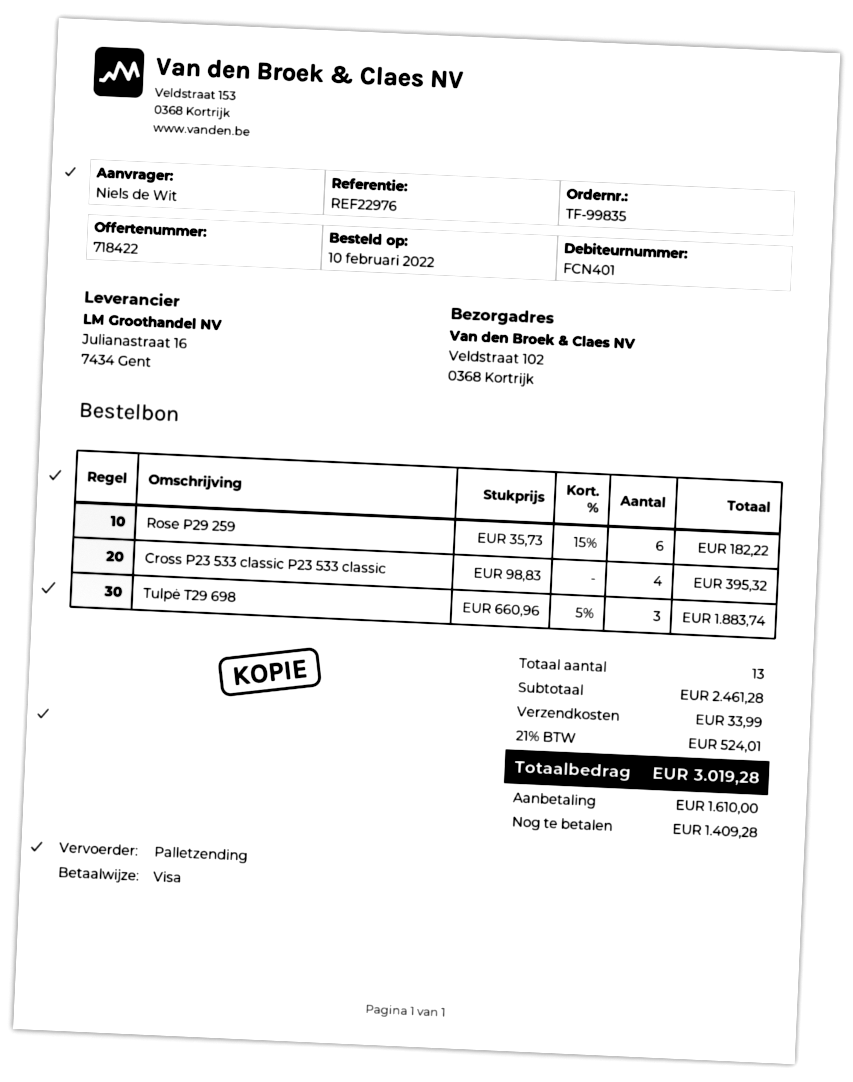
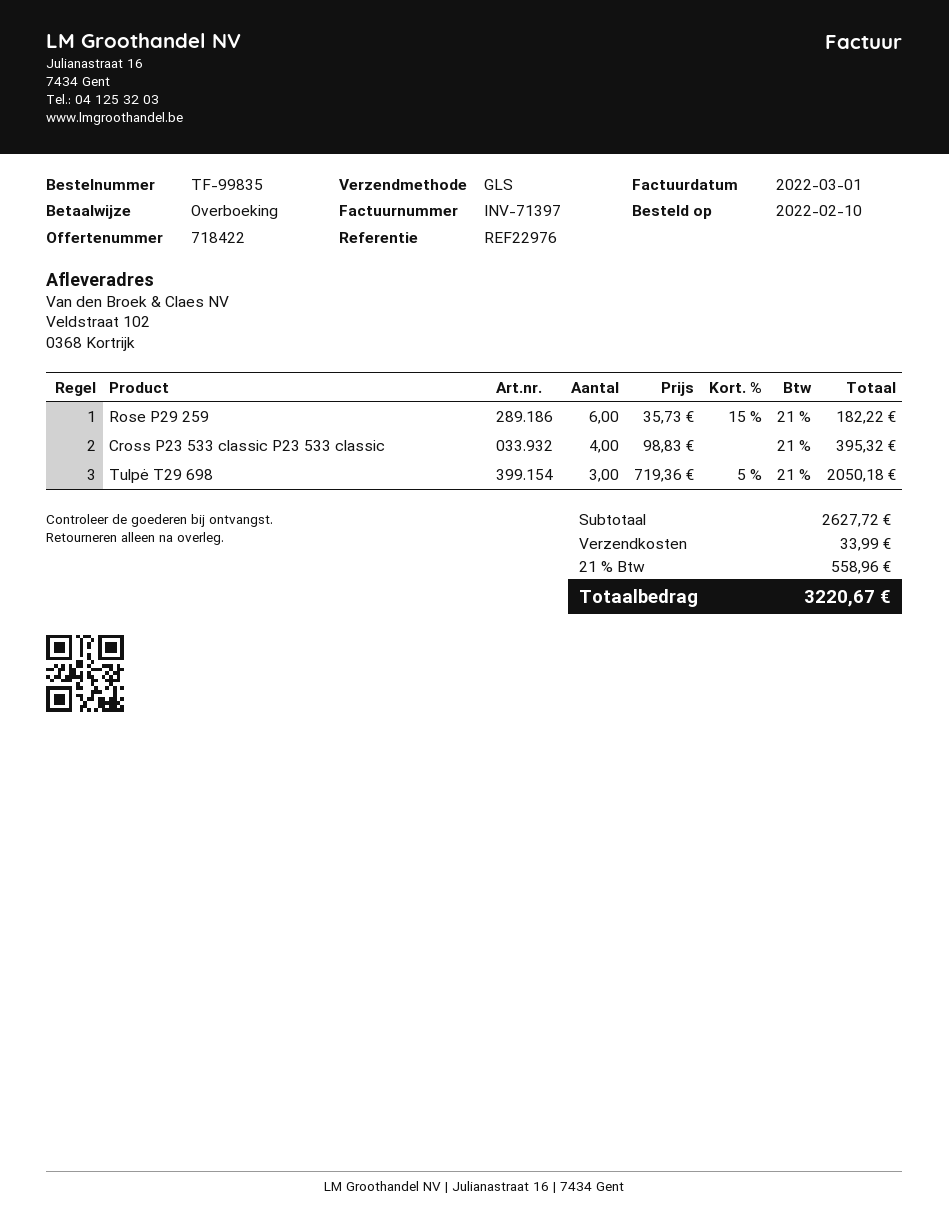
payment method: Visa -> bank transfer
shipping method: pallet freight -> GLS
Tulpė T29 698: 3 x 660.96 - 5% = 1883.74 -> 3 x 719.36 - 5% = 2050.18
subtotal: 2461.28 -> 2627.72
tax: 21% = 524.01 -> 21% = 558.96
total: 3019.28 -> 3220.67

